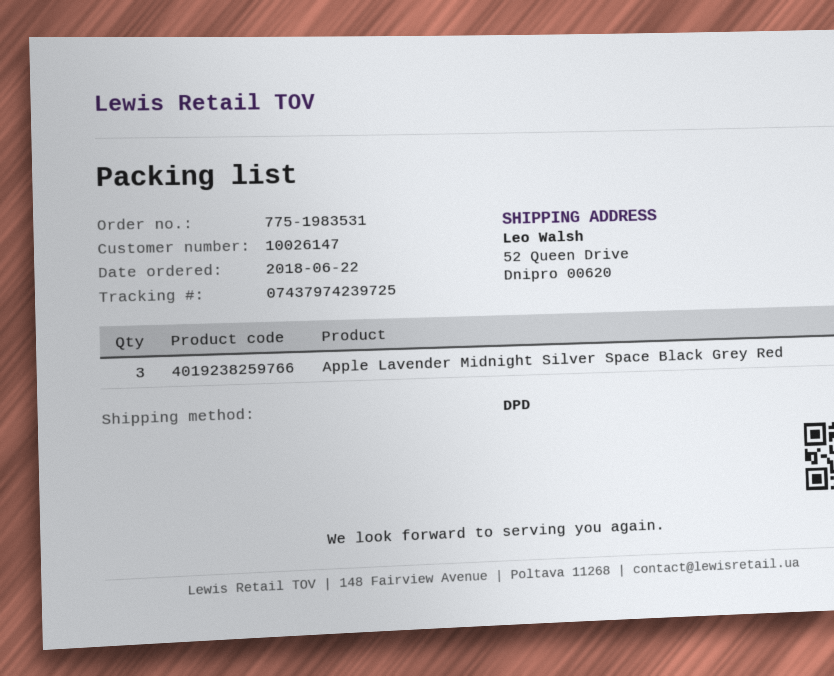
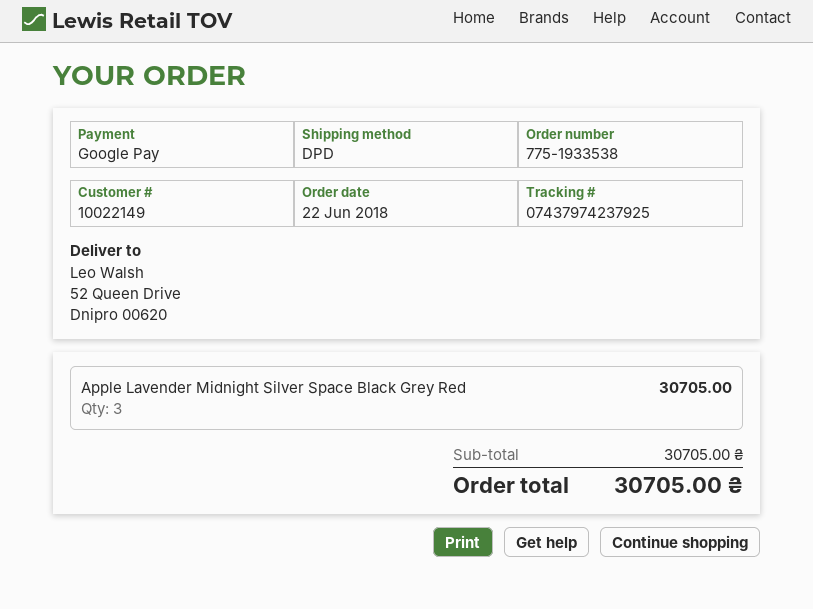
order number: 775-1983531 -> 775-1933538
customer number: 10026147 -> 10022149
tracking number: 07437974239725 -> 07437974237925

